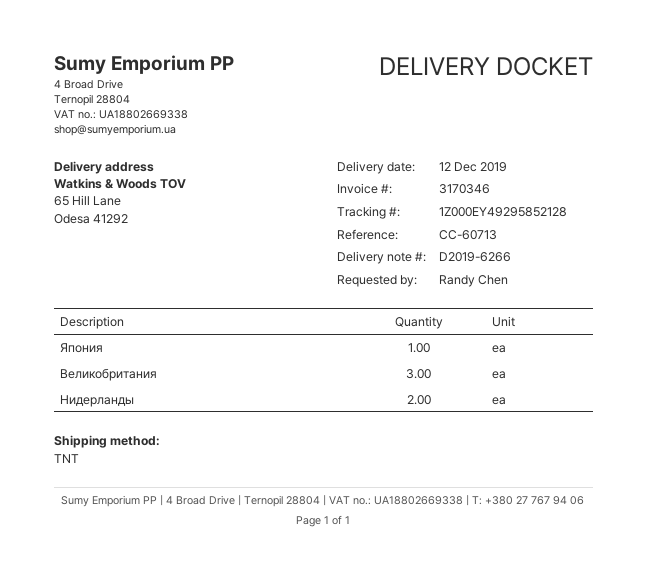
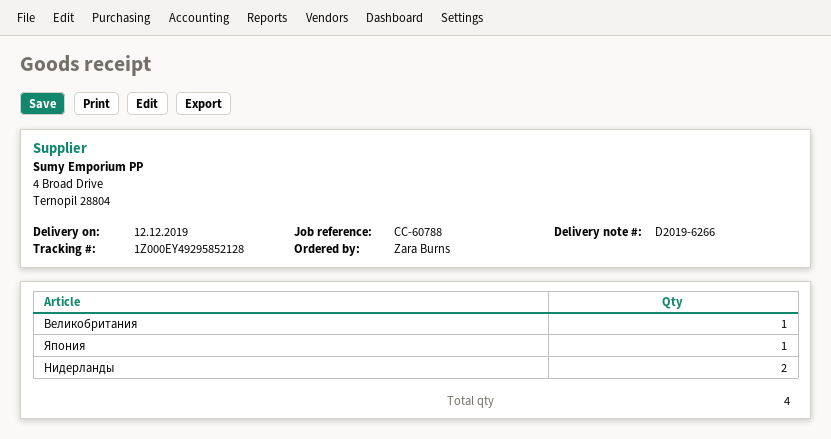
reference: CC-60713 -> CC-60788
ordered by: Randy Chen -> Zara Burns
Великобритания: 3 -> 1

